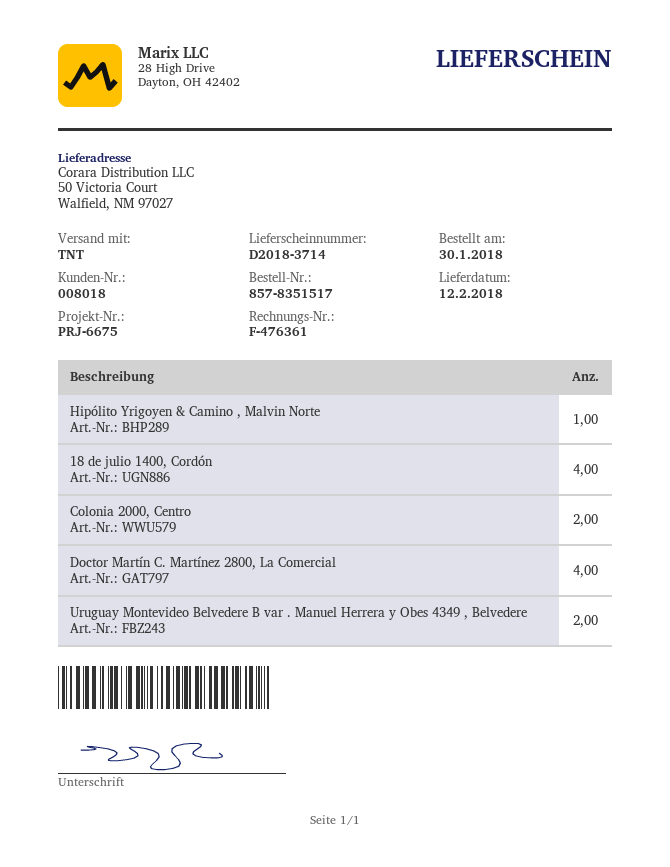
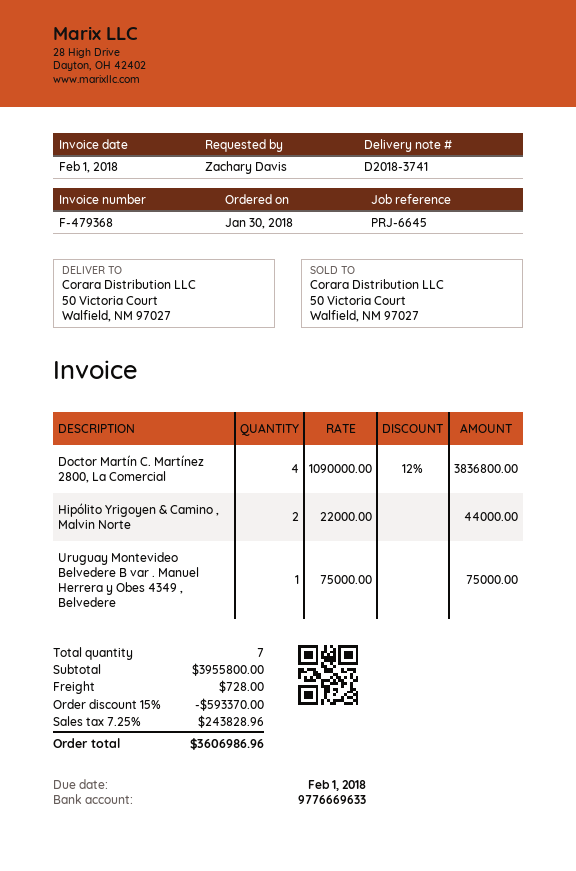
delivery note number: D2018-3714 -> D2018-3741
invoice number: F-476361 -> F-479368
reference: PRJ-6675 -> PRJ-6645
Hipólito Yrigoyen & Camino , Malvin Norte: 1 -> 2
18 de julio 1400, Cordón: 4 -> none
Colonia 2000, Centro: 2 -> none
Uruguay Montevideo Belvedere B var . Manuel Herrera y Obes 4349 , Belvedere: 2 -> 1

